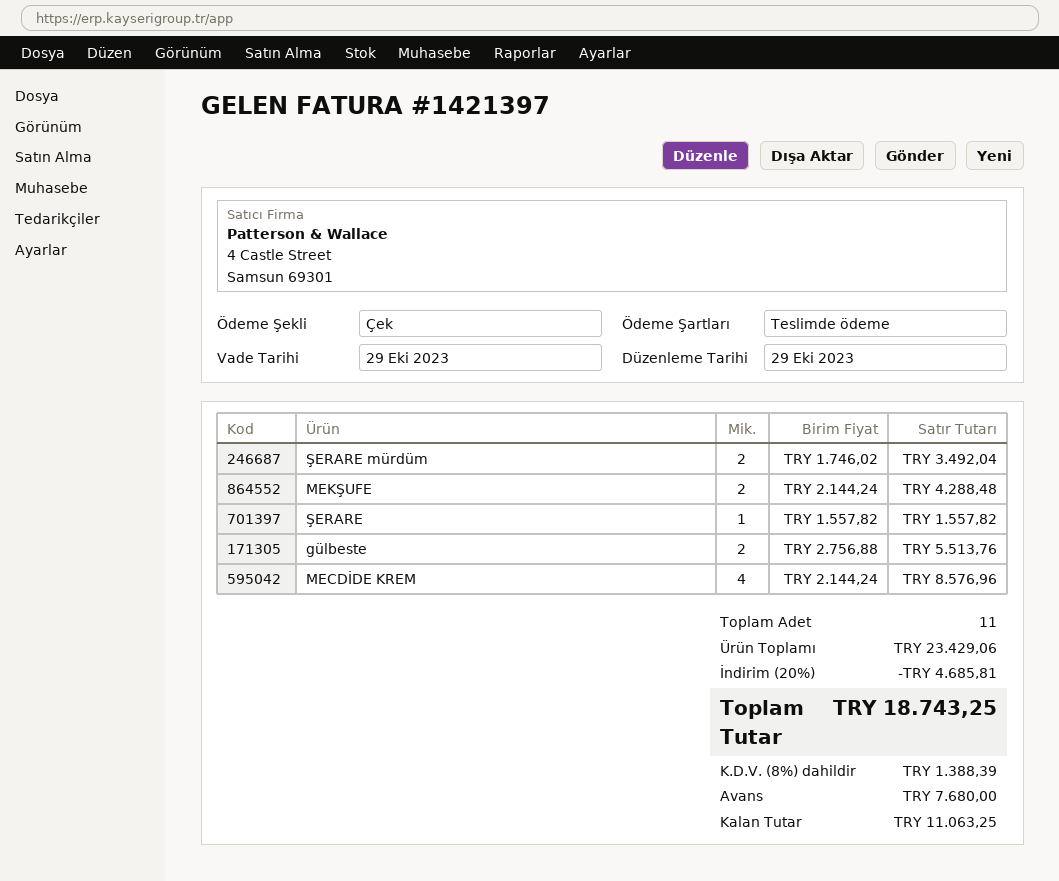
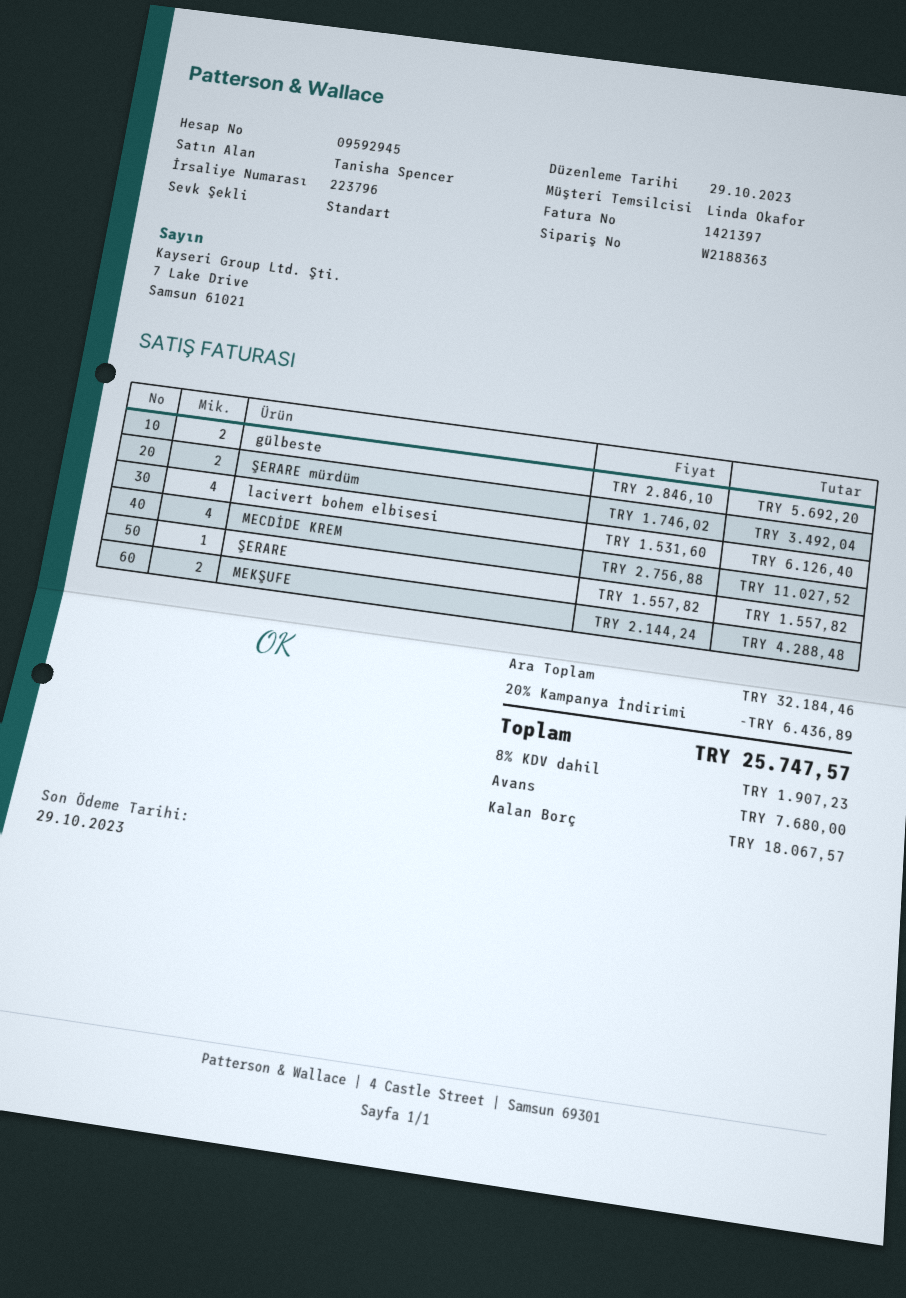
gülbeste: 2 x 2756.88 = 5513.76 -> 2 x 2846.10 = 5692.20
MECDİDE KREM: 4 x 2144.24 = 8576.96 -> 4 x 2756.88 = 11027.52
lacivert bohem elbisesi: none -> 4 x 1531.60 = 6126.40
subtotal: 23429.06 -> 32184.46
discount: 20% = 4685.81 -> 20% = 6436.89
tax: 8% = 1388.39 -> 8% = 1907.23
total: 18743.25 -> 25747.57
balance: 11063.25 -> 18067.57

